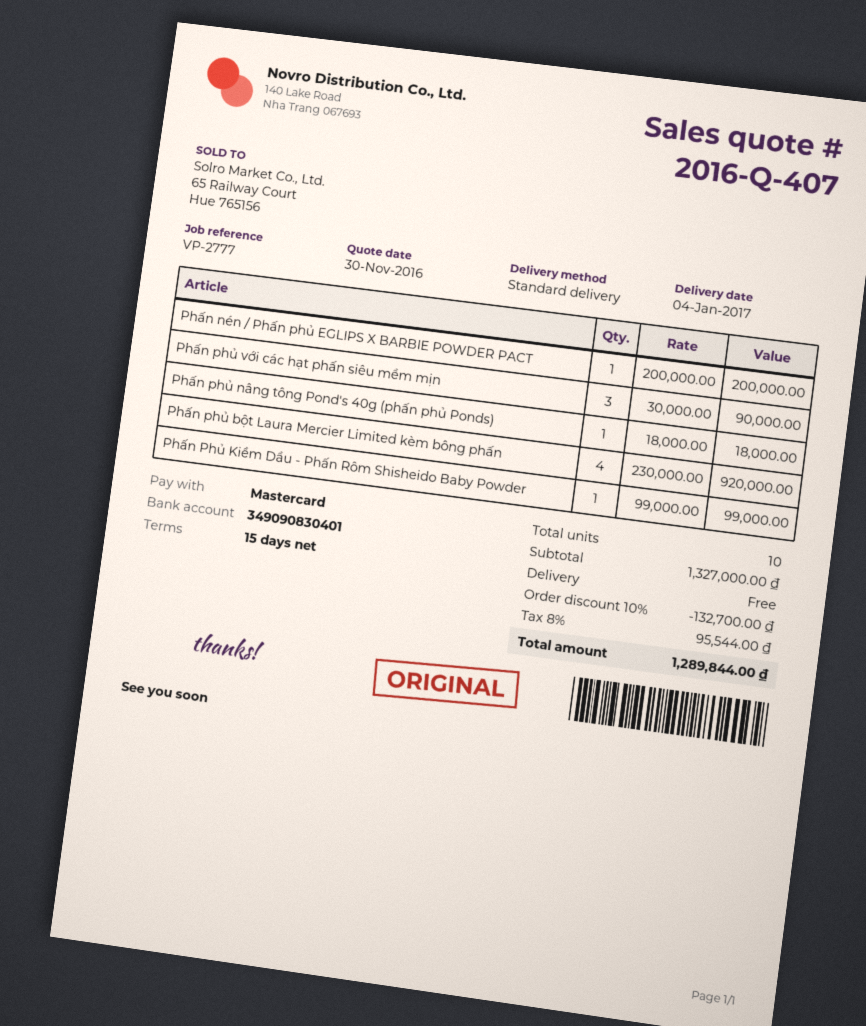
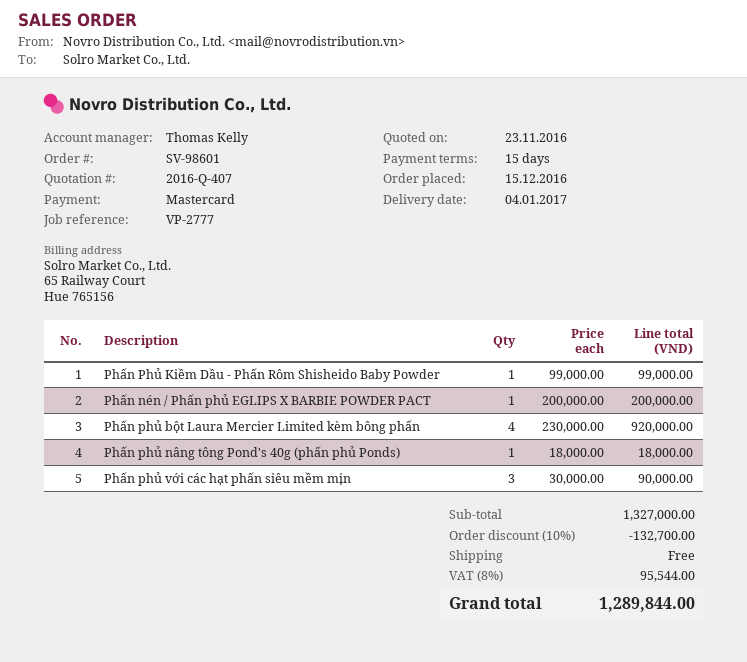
quote date: 2016-11-30 -> 2016-11-23

